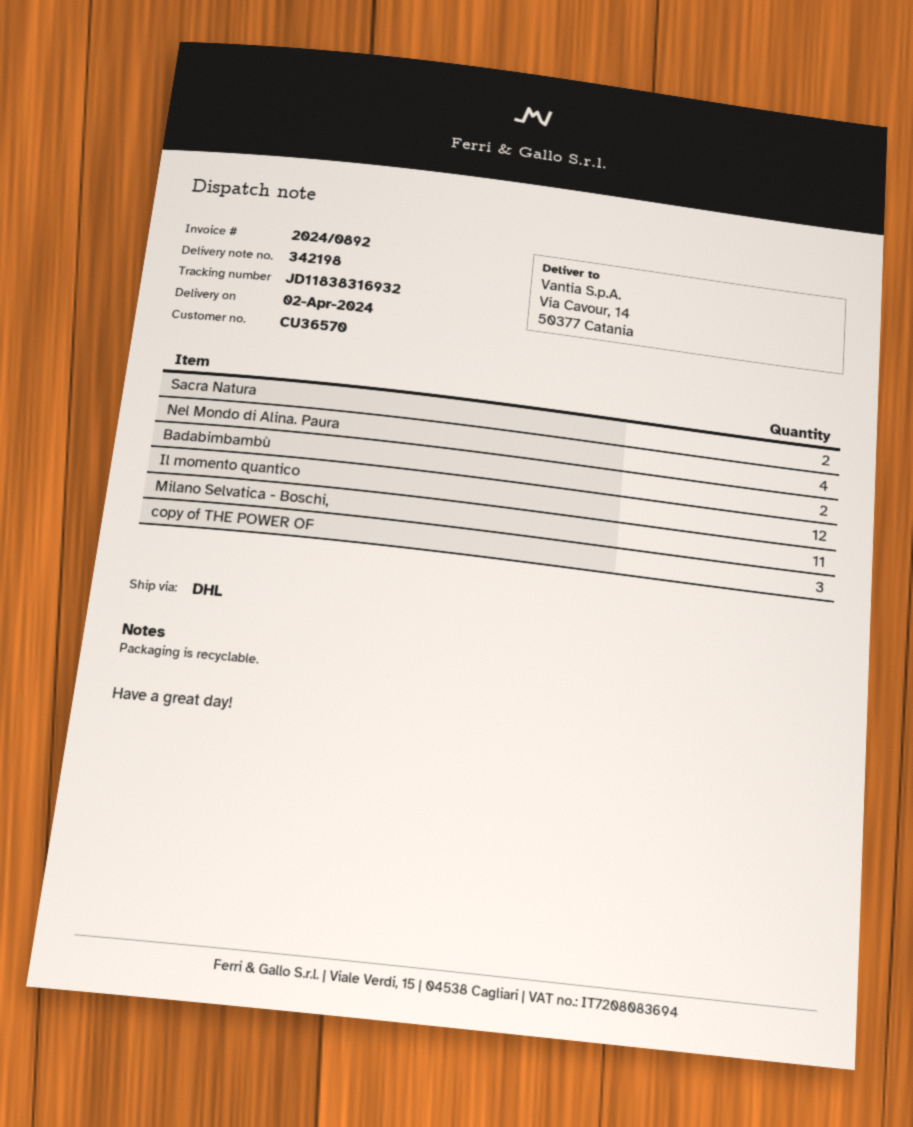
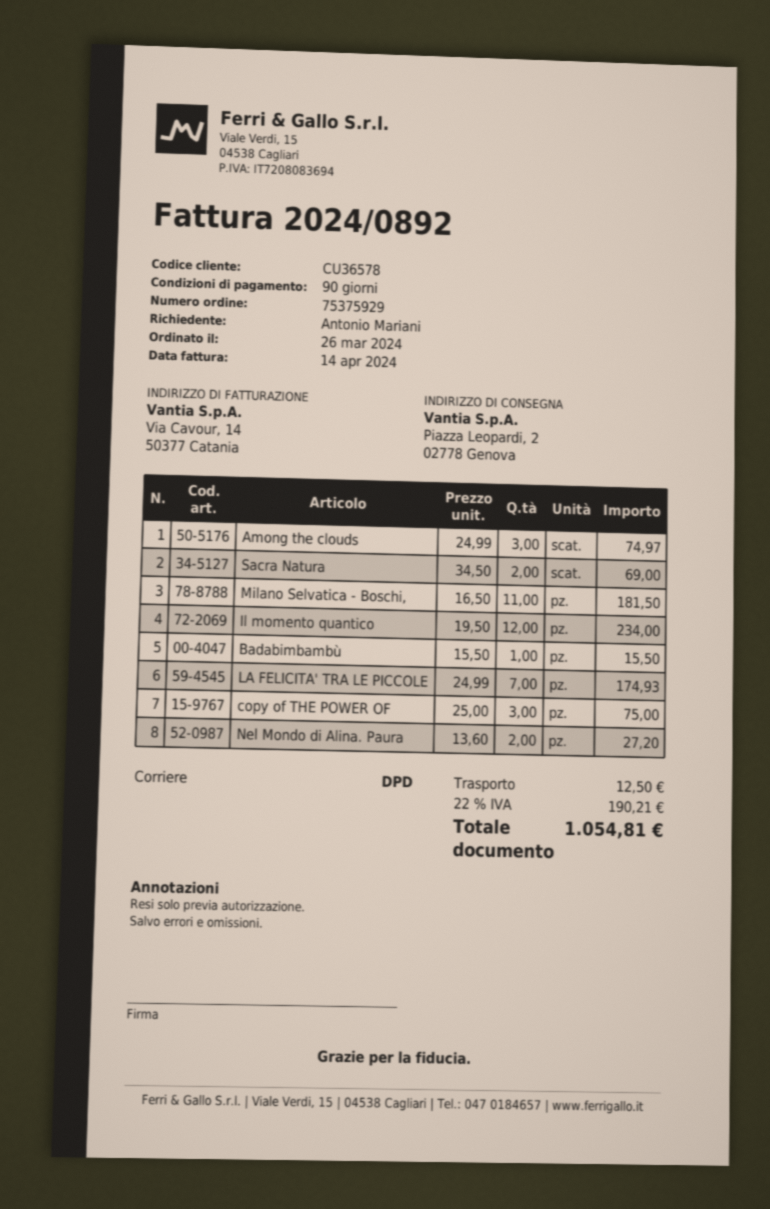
customer number: CU36570 -> CU36578
shipping method: DHL -> DPD
ship to: Via Cavour, 14, 50377 Catania -> Piazza Leopardi, 2, 02778 Genova
Nel Mondo di Alina. Paura: 4 -> 2
Badabimbambù: 2 -> 1
Among the clouds: none -> 3
LA FELICITA' TRA LE PICCOLE: none -> 7

